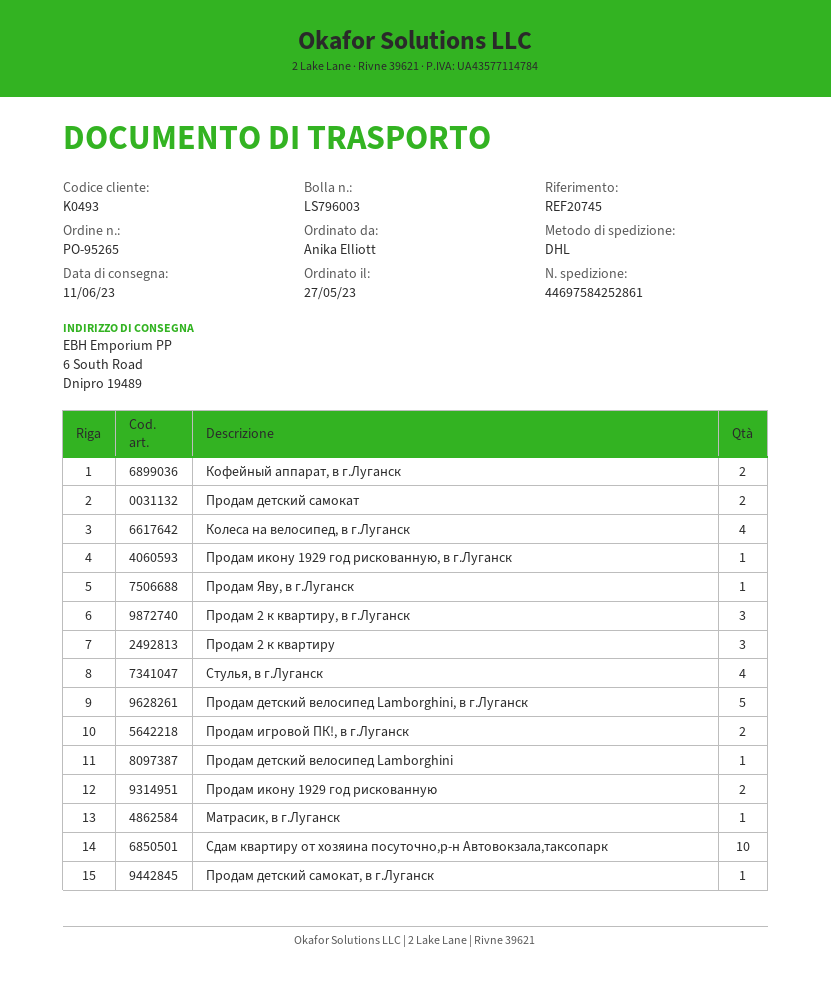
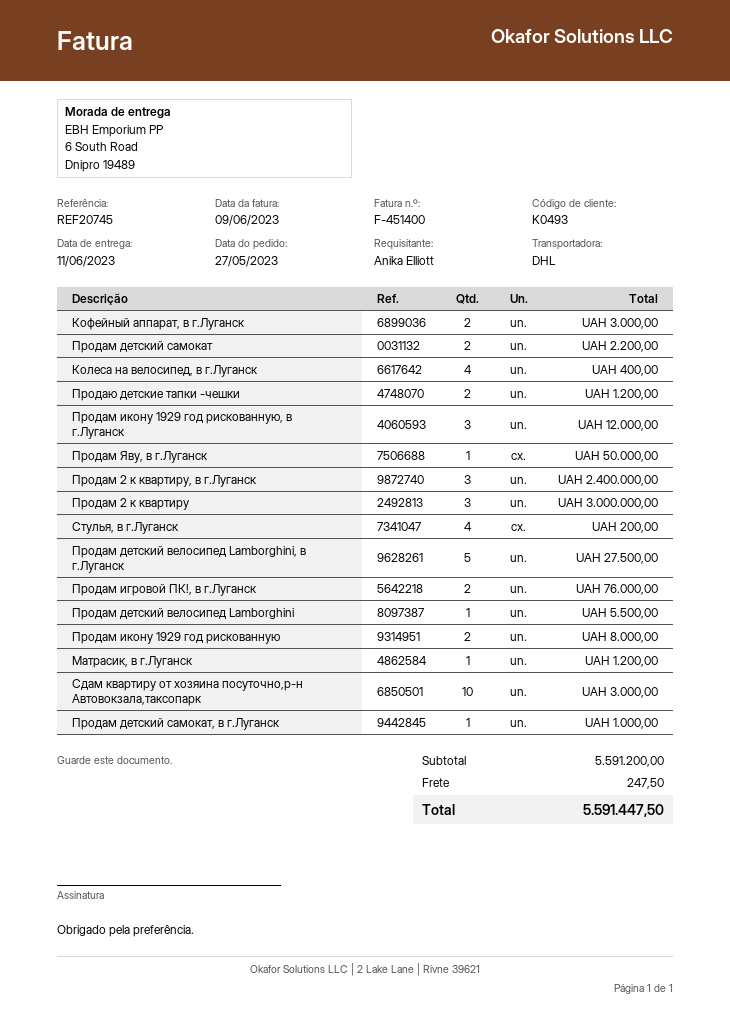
Продам икону 1929 год рискованную, в г.Луганск: 1 -> 3
Продаю детские тапки -чешки: none -> 2

